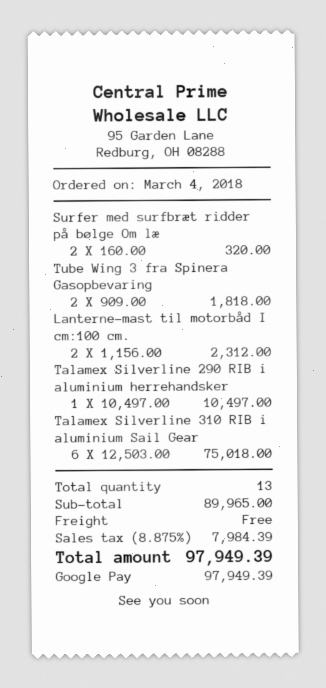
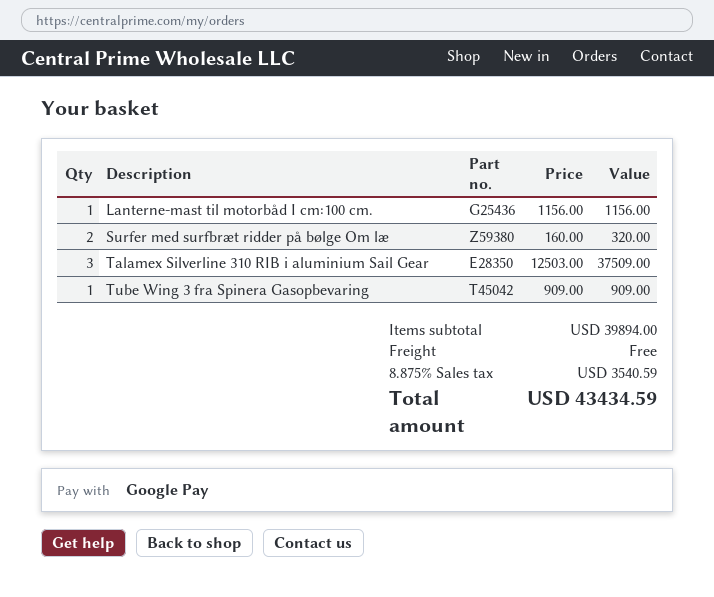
Tube Wing 3 fra Spinera Gasopbevaring: 2 x 909.00 = 1818.00 -> 1 x 909.00 = 909.00
Lanterne-mast til motorbåd I cm:100 cm.: 2 x 1156.00 = 2312.00 -> 1 x 1156.00 = 1156.00
Talamex Silverline 290 RIB i aluminium herrehandsker: 1 x 10497.00 = 10497.00 -> none
Talamex Silverline 310 RIB i aluminium Sail Gear: 6 x 12503.00 = 75018.00 -> 3 x 12503.00 = 37509.00
subtotal: 89965.00 -> 39894.00
tax: 8.875% = 7984.39 -> 8.875% = 3540.59
total: 97949.39 -> 43434.59

